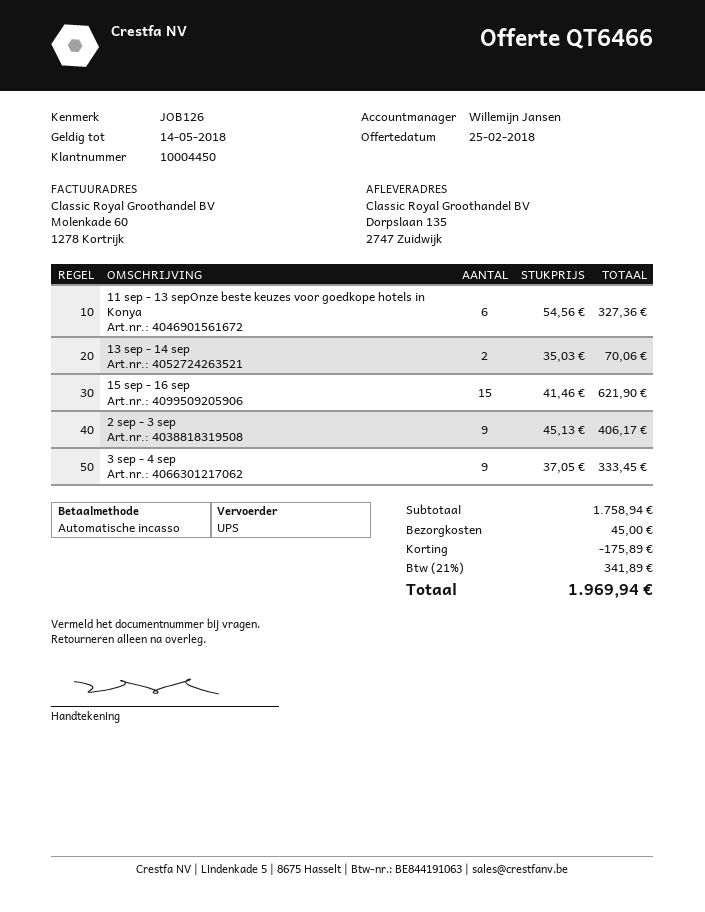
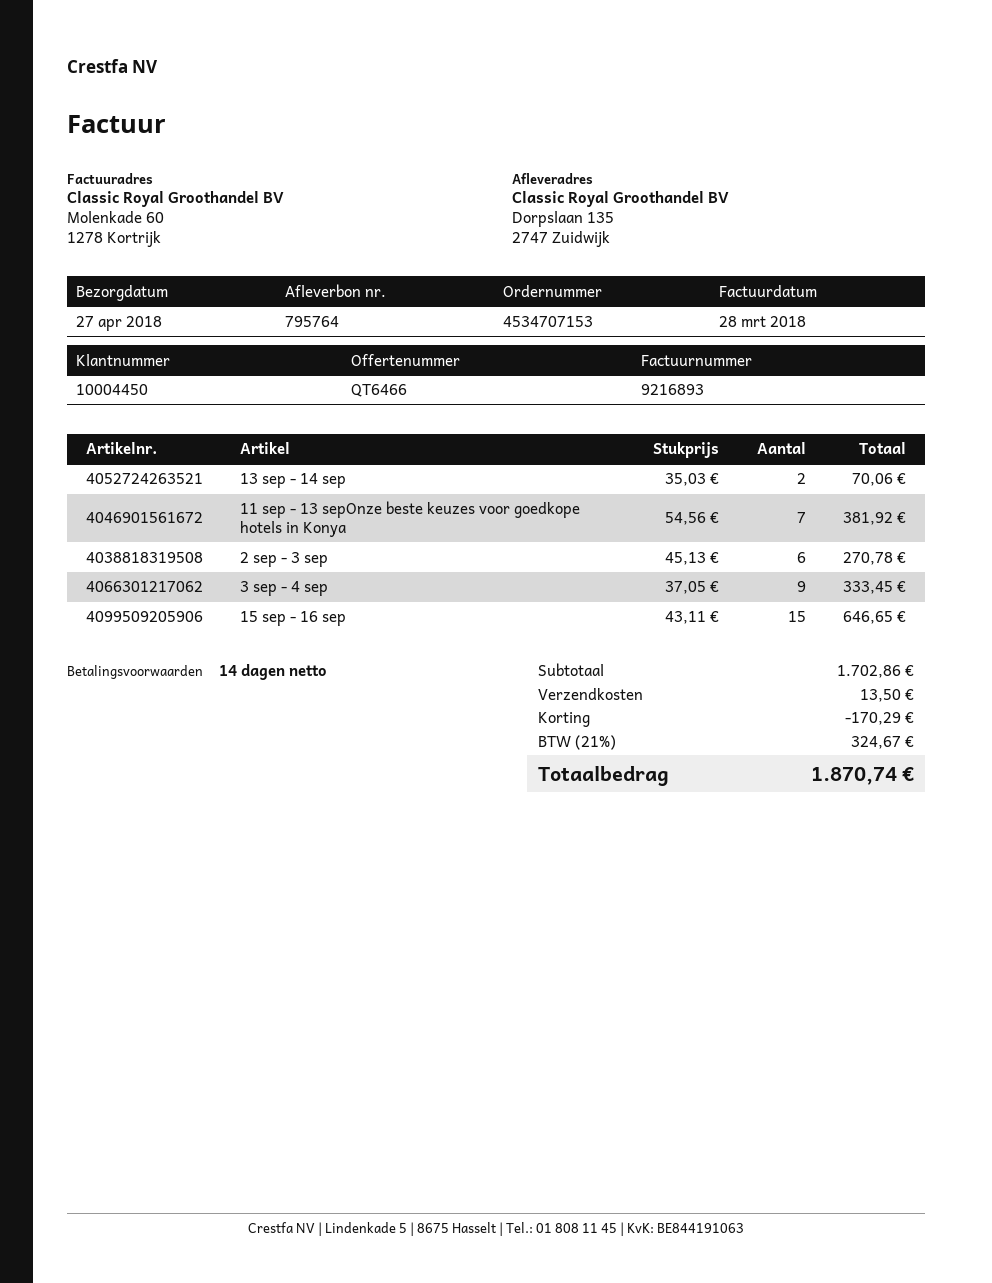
11 sep - 13 sepOnze beste keuzes voor goedkope hotels in Konya: 6 x 54.56 = 327.36 -> 7 x 54.56 = 381.92
15 sep - 16 sep: 15 x 41.46 = 621.90 -> 15 x 43.11 = 646.65
2 sep - 3 sep: 9 x 45.13 = 406.17 -> 6 x 45.13 = 270.78
subtotal: 1758.94 -> 1702.86
discount: 175.89 -> 170.29
shipping: 45.00 -> 13.50
tax: 21% = 341.89 -> 21% = 324.67
total: 1969.94 -> 1870.74

